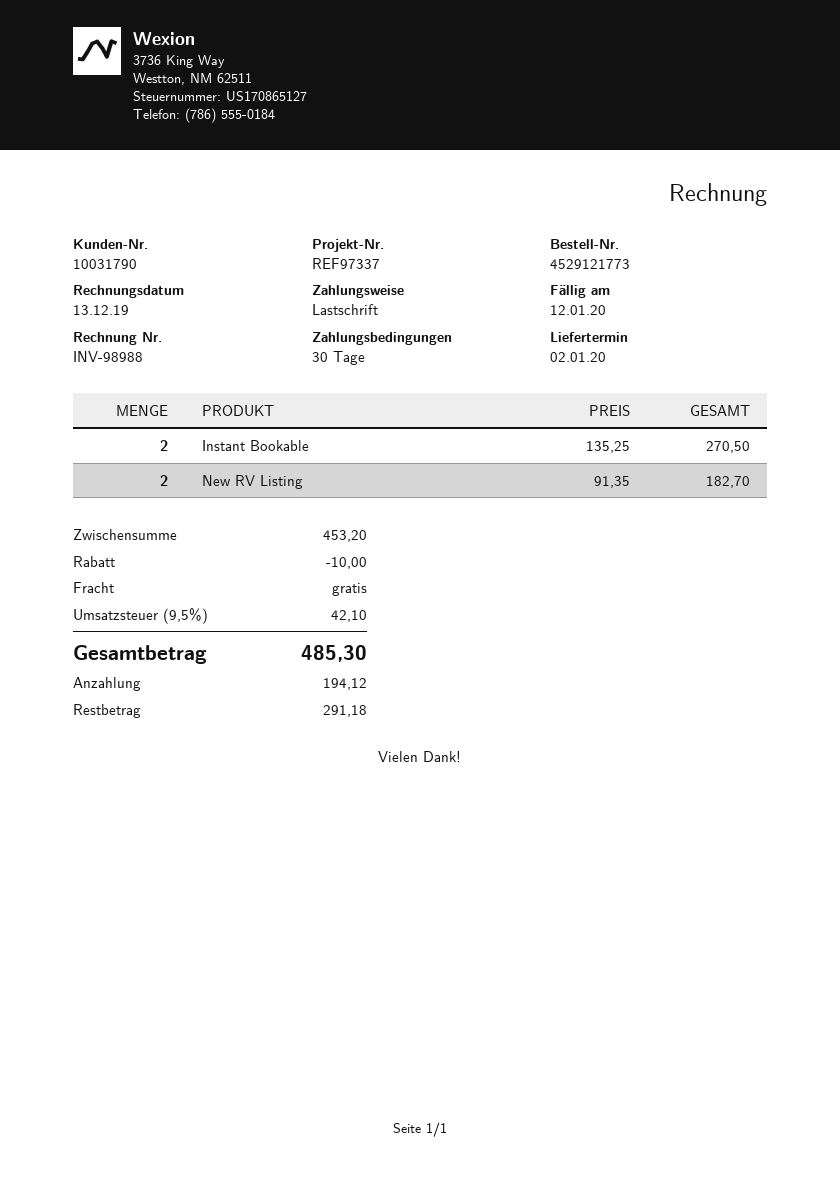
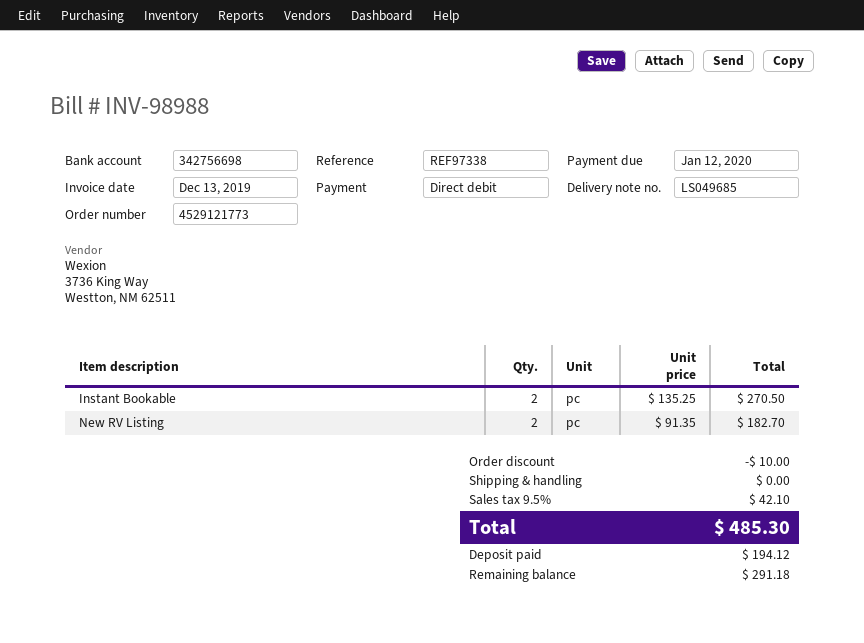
reference: REF97337 -> REF97338

